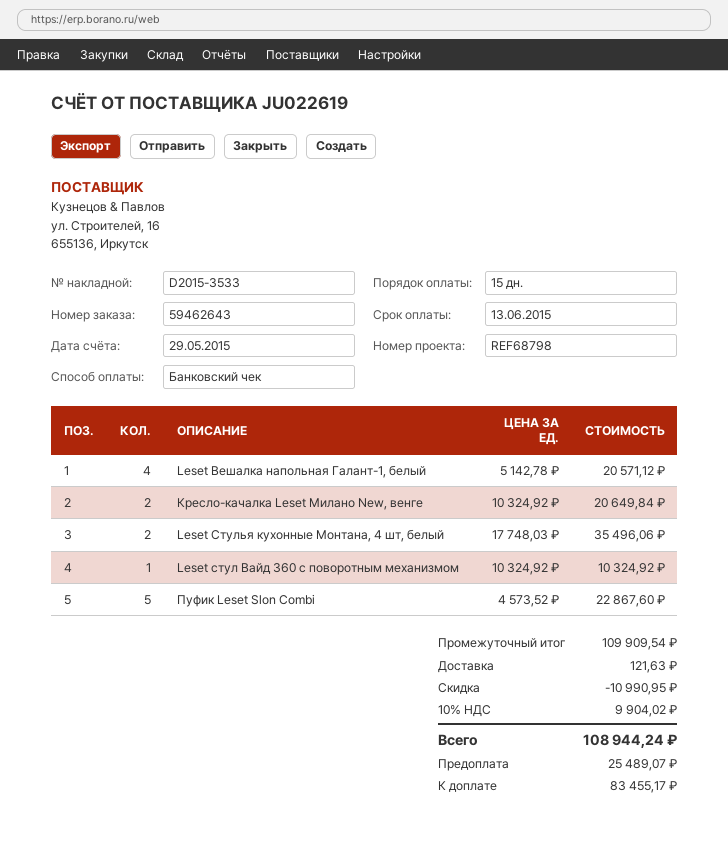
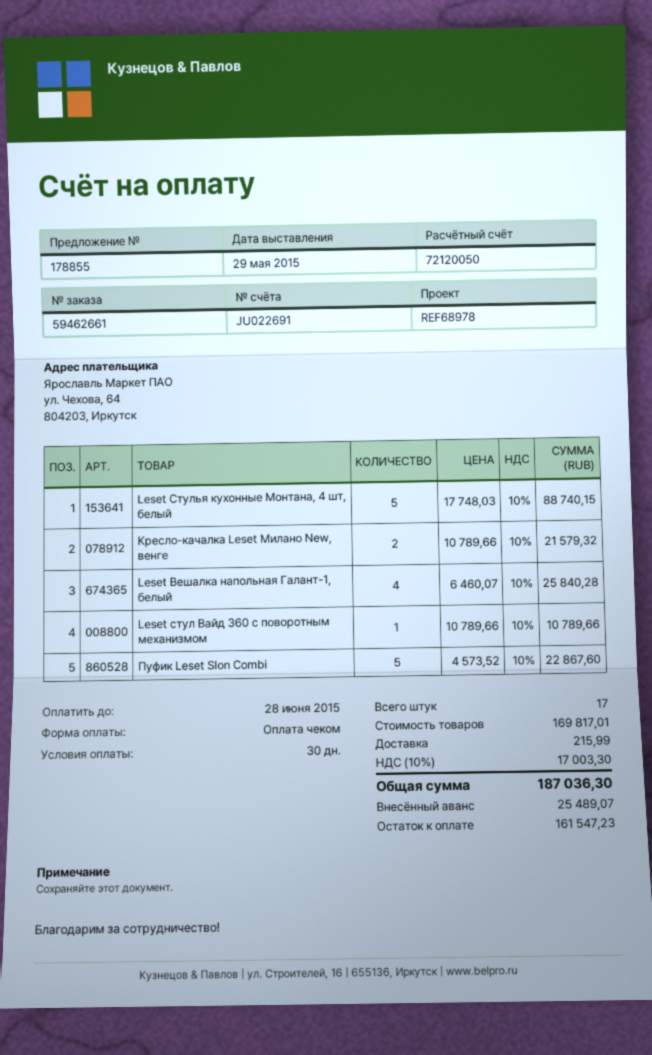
order number: 59462643 -> 59462661
invoice number: JU022619 -> JU022691
payment terms: 15 days -> 30 days
due date: 2015-06-13 -> 2015-06-28
reference: REF68798 -> REF68978
Leset Вешалка напольная Галант-1, белый: 4 x 5142.78 = 20571.12 -> 4 x 6460.07 = 25840.28
Кресло-качалка Leset Милано New, венге: 2 x 10324.92 = 20649.84 -> 2 x 10789.66 = 21579.32
Leset Стулья кухонные Монтана, 4 шт, белый: 2 x 17748.03 = 35496.06 -> 5 x 17748.03 = 88740.15
Leset стул Вайд 360 с поворотным механизмом: 1 x 10324.92 = 10324.92 -> 1 x 10789.66 = 10789.66
subtotal: 109909.54 -> 169817.01
discount: 10990.95 -> none
shipping: 121.63 -> 215.99
tax: 10% = 9904.02 -> 10% = 17003.30
total: 108944.24 -> 187036.30
balance: 83455.17 -> 161547.23

